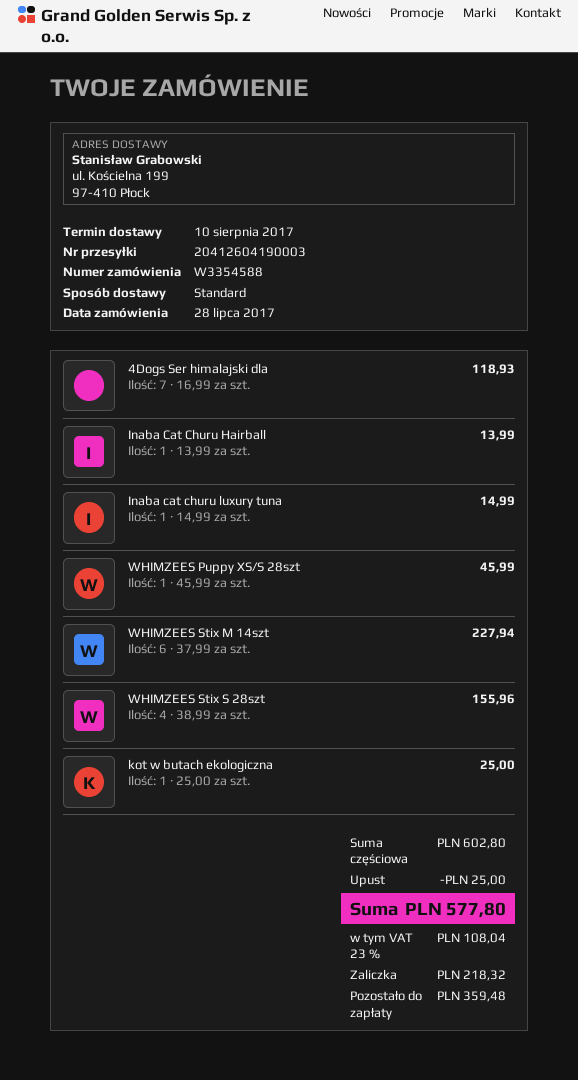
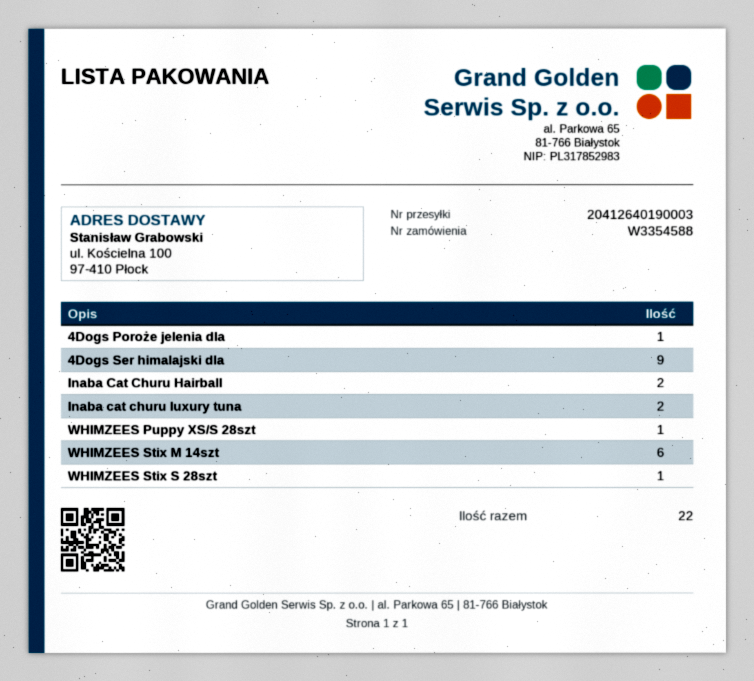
tracking number: 20412604190003 -> 20412640190003
ship to: ul. Kościelna 199, 97-410 Płock -> ul. Kościelna 100, 97-410 Płock
4Dogs Ser himalajski dla: 7 -> 9
Inaba Cat Churu Hairball: 1 -> 2
Inaba cat churu luxury tuna: 1 -> 2
WHIMZEES Stix S 28szt: 4 -> 1
kot w butach ekologiczna: 1 -> none
4Dogs Poroże jelenia dla: none -> 1

